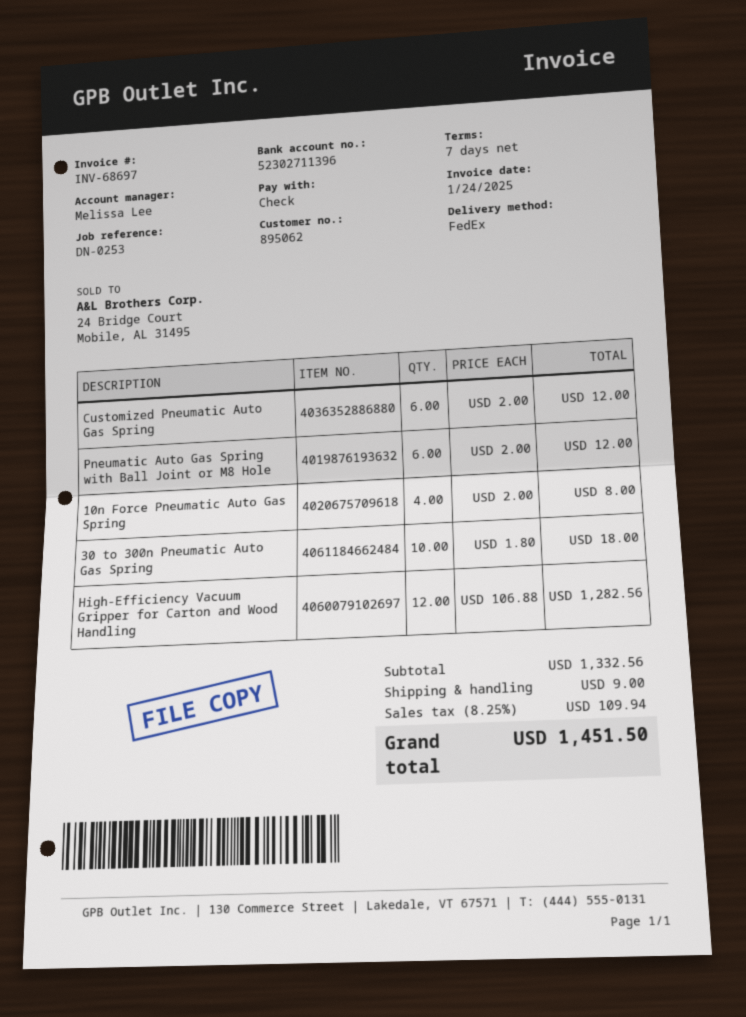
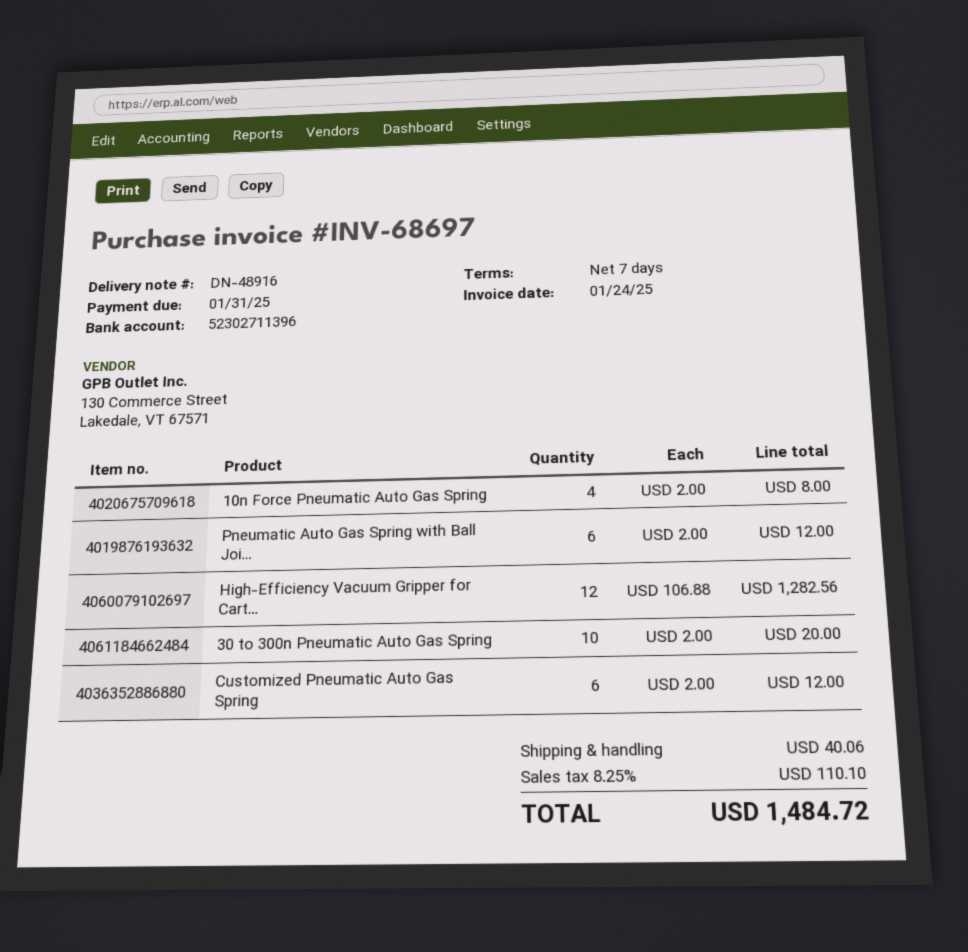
30 to 300n Pneumatic Auto Gas Spring: 10 x 1.80 = 18.00 -> 10 x 2.00 = 20.00
shipping: 9.00 -> 40.06
tax: 8.25% = 109.94 -> 8.25% = 110.10
total: 1451.50 -> 1484.72

